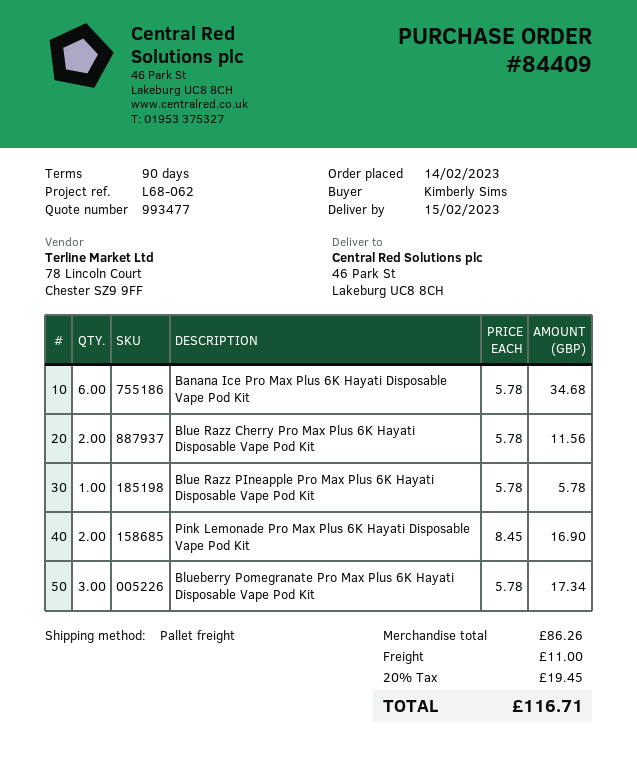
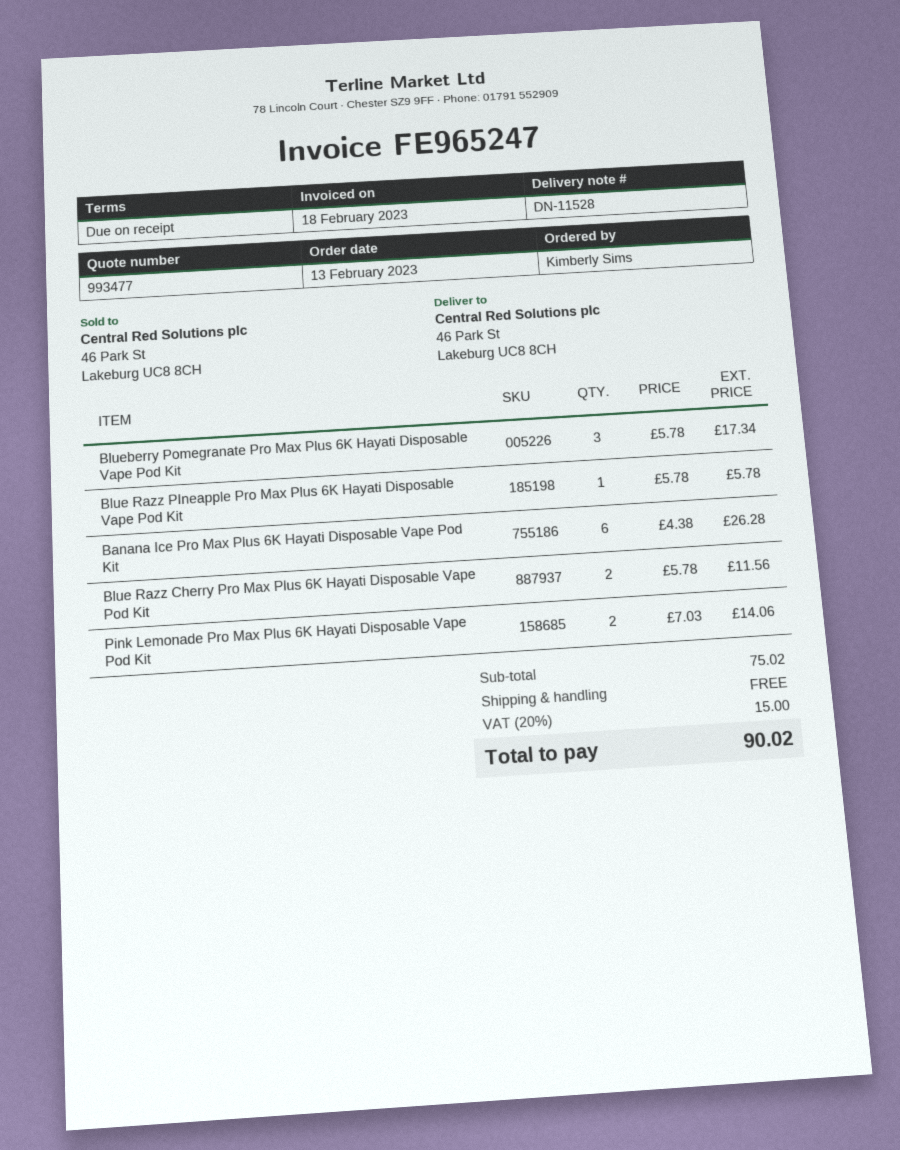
order date: 2023-02-14 -> 2023-02-13
payment terms: 90 days -> on receipt
Banana Ice Pro Max Plus 6K Hayati Disposable Vape Pod Kit: 6 x 5.78 = 34.68 -> 6 x 4.38 = 26.28
Pink Lemonade Pro Max Plus 6K Hayati Disposable Vape Pod Kit: 2 x 8.45 = 16.90 -> 2 x 7.03 = 14.06
subtotal: 86.26 -> 75.02
shipping: 11.00 -> 0.00
tax: 20% = 19.45 -> 20% = 15.00
total: 116.71 -> 90.02

